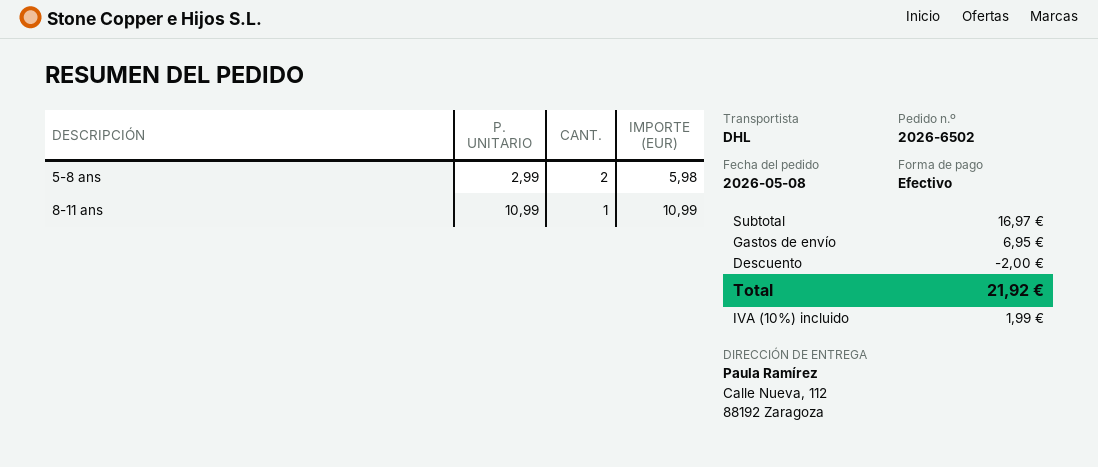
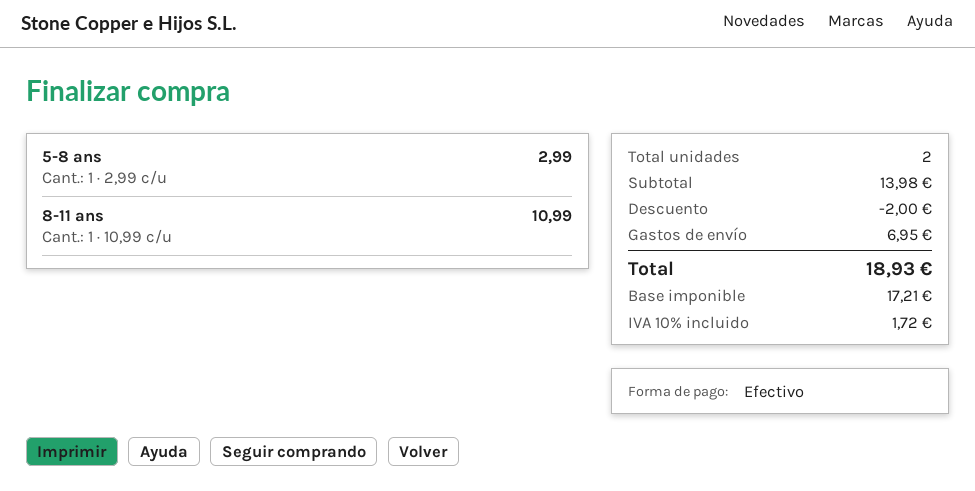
5-8 ans: 2 x 2.99 = 5.98 -> 1 x 2.99 = 2.99
subtotal: 16.97 -> 13.98
tax: 10% = 1.99 -> 10% = 1.72
total: 21.92 -> 18.93

